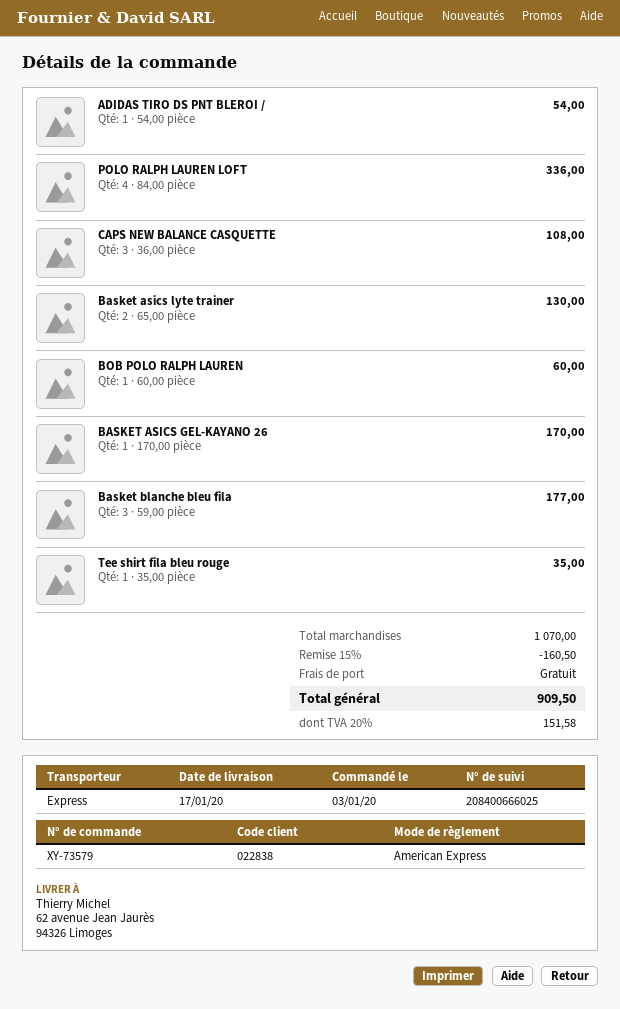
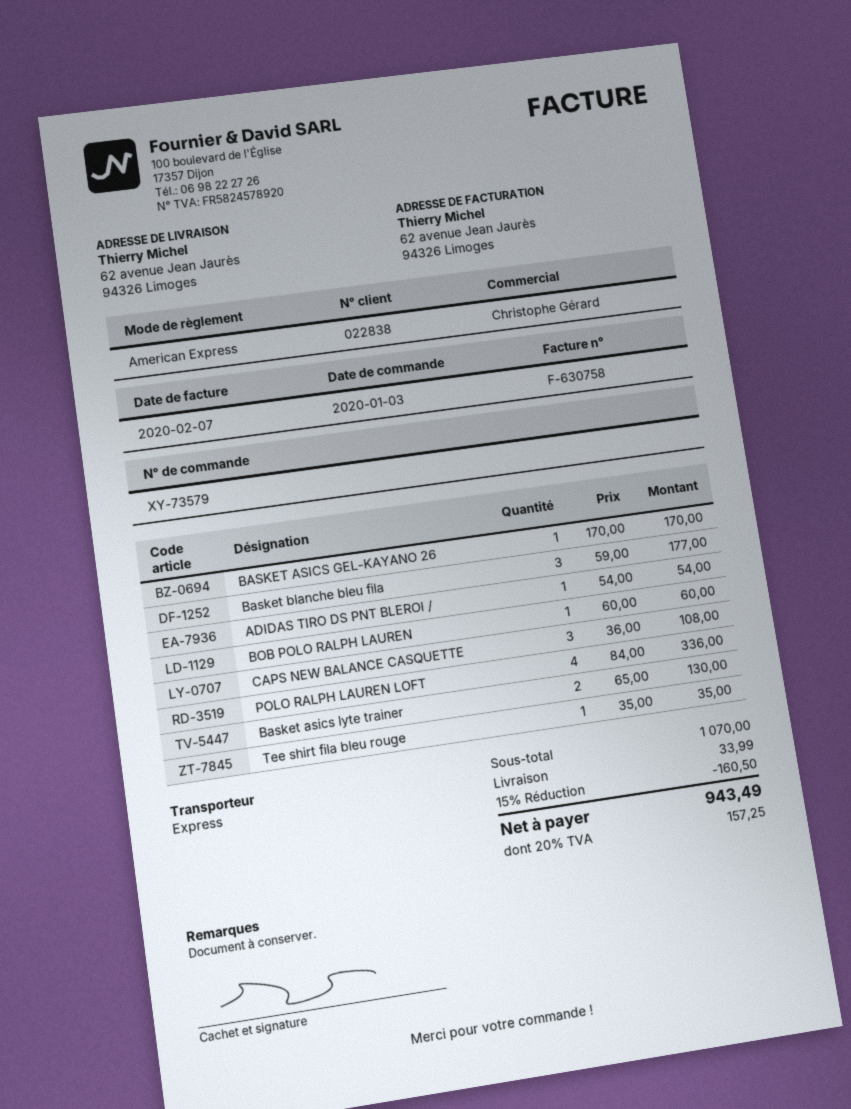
shipping: 0.00 -> 33.99
tax: 20% = 151.58 -> 20% = 157.25
total: 909.50 -> 943.49

